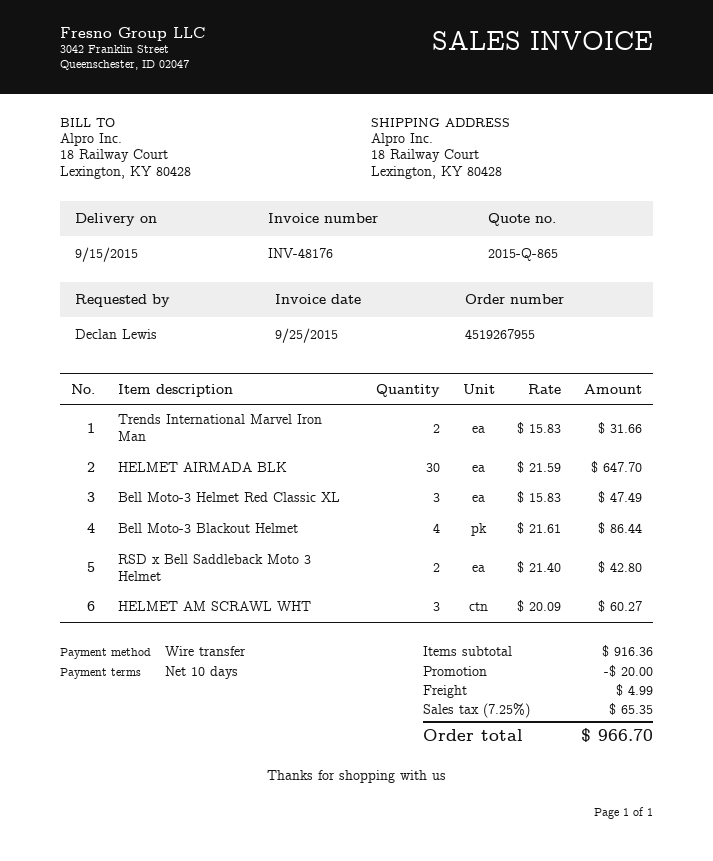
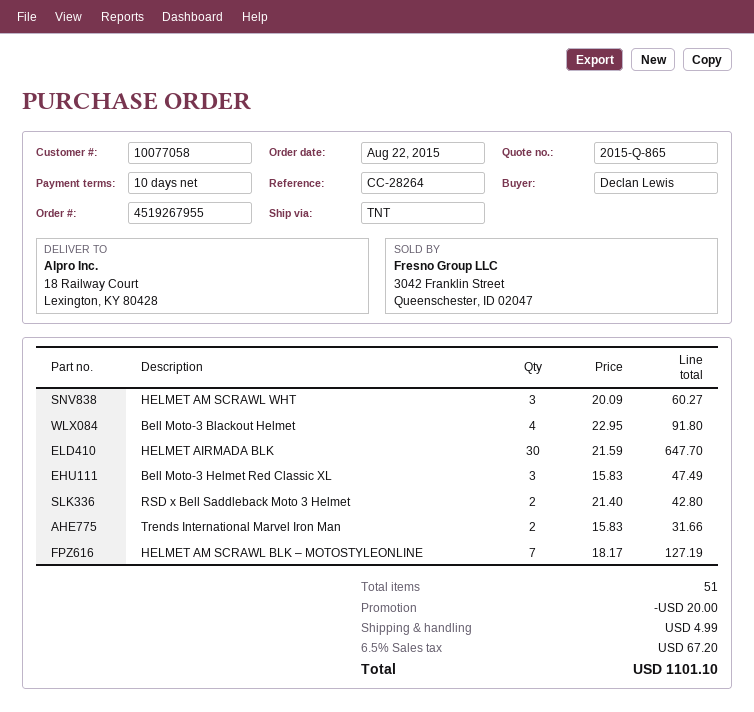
Bell Moto-3 Blackout Helmet: 4 x 21.61 = 86.44 -> 4 x 22.95 = 91.80
HELMET AM SCRAWL BLK – MOTOSTYLEONLINE: none -> 7 x 18.17 = 127.19
tax: 7.25% = 65.35 -> 6.5% = 67.20
total: 966.70 -> 1101.10

